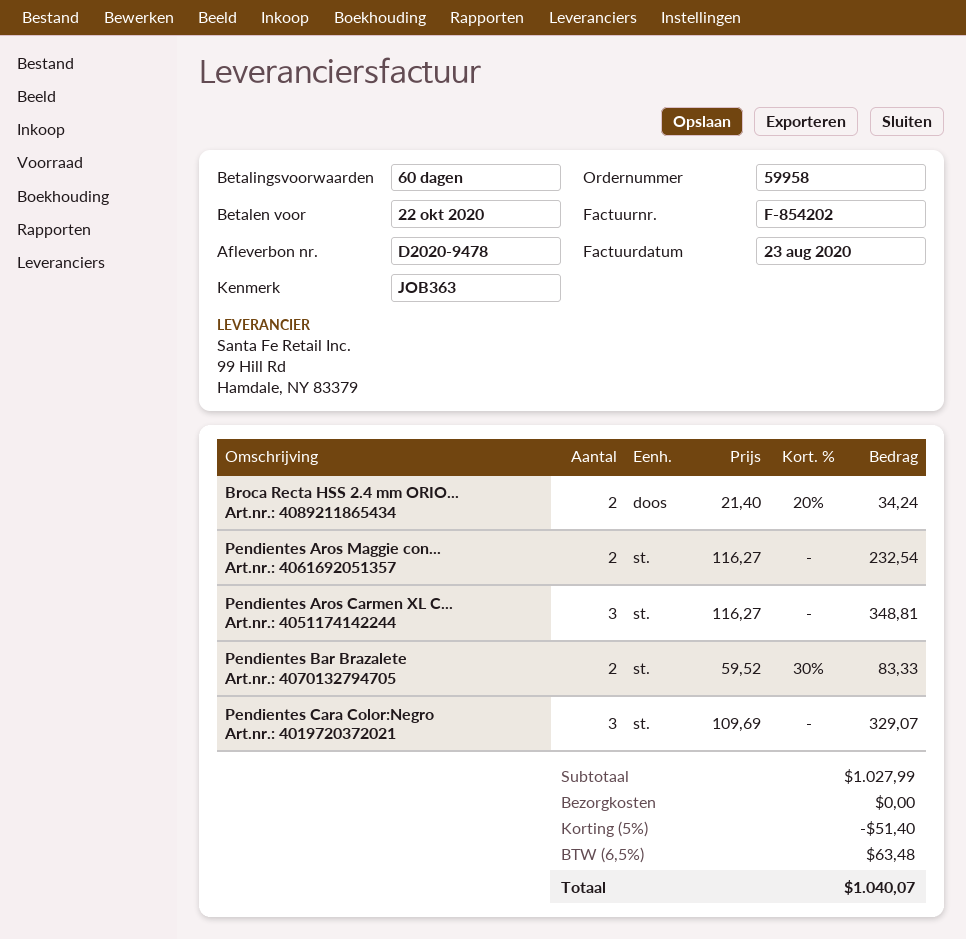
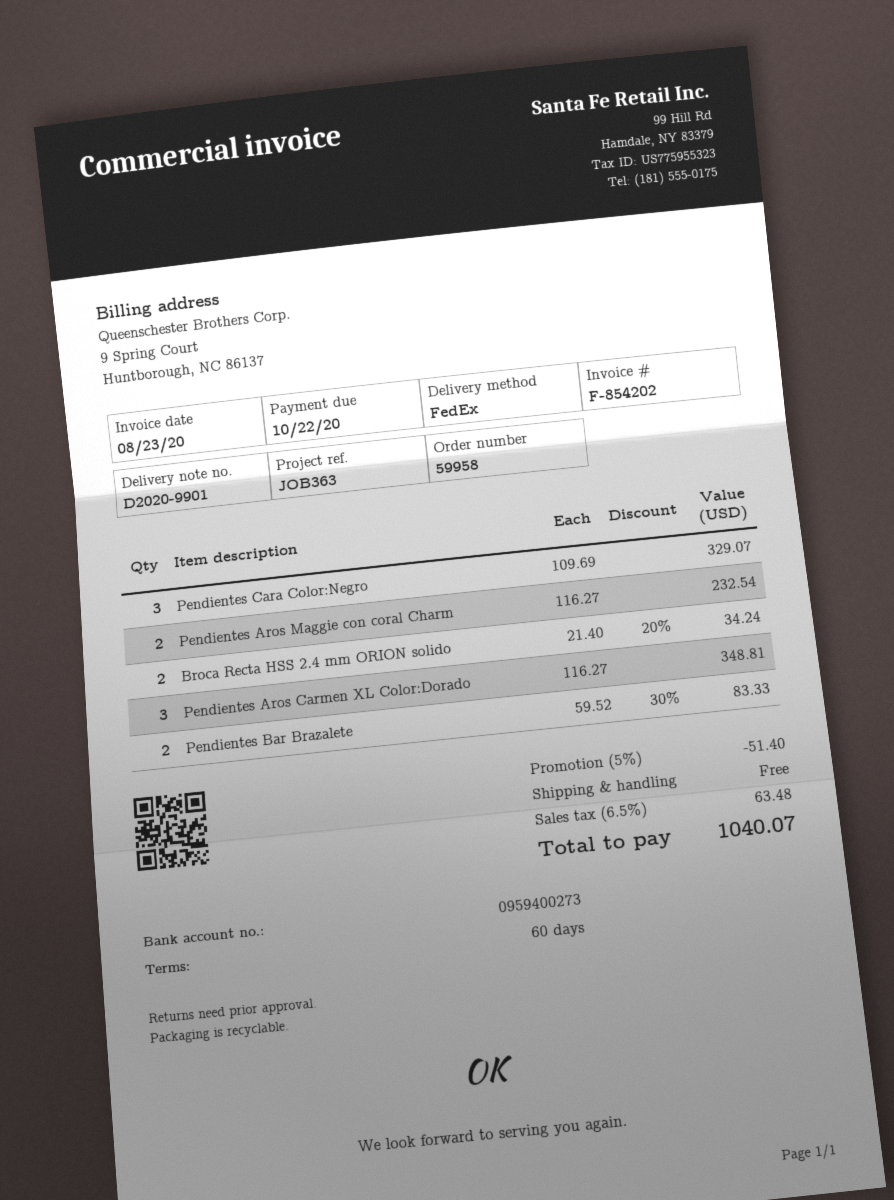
delivery note number: D2020-9478 -> D2020-9901

